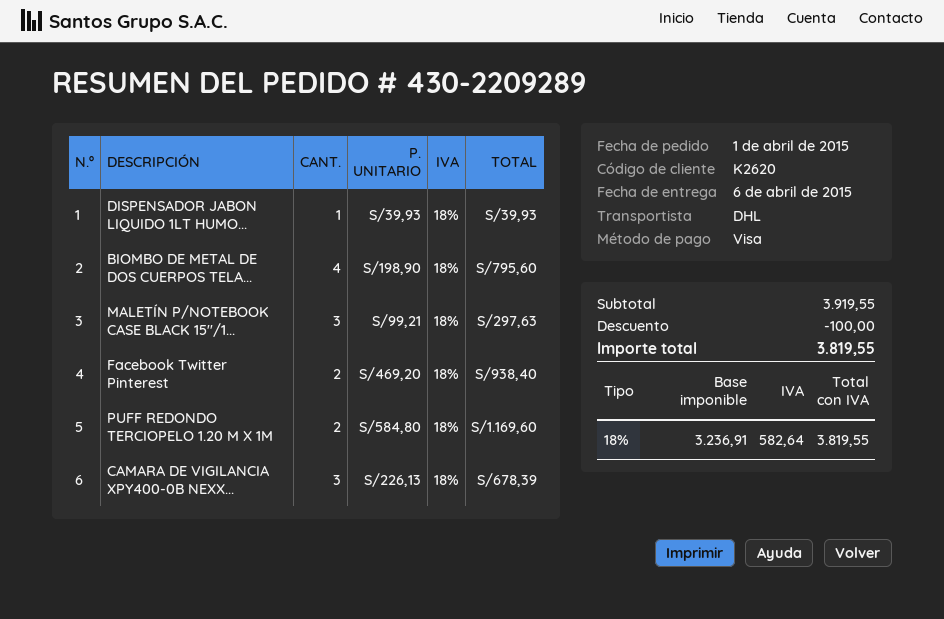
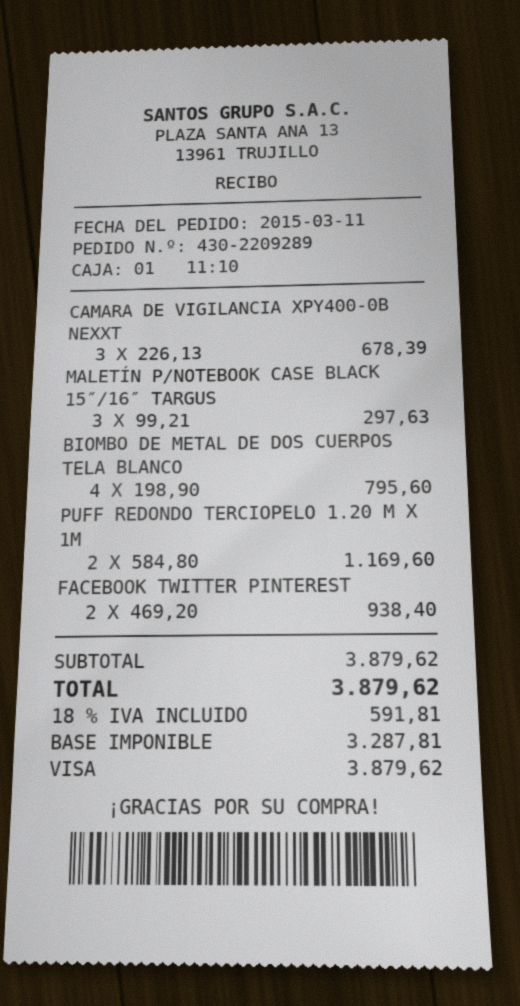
order date: 2015-04-01 -> 2015-03-11
DISPENSADOR JABON LIQUIDO 1LT HUMO...: 1 x 39.93 = 39.93 -> none
subtotal: 3919.55 -> 3879.62
discount: 100.00 -> none
net: 3236.91 -> 3287.81
tax: 18% = 582.64 -> 18% = 591.81
total: 3819.55 -> 3879.62

